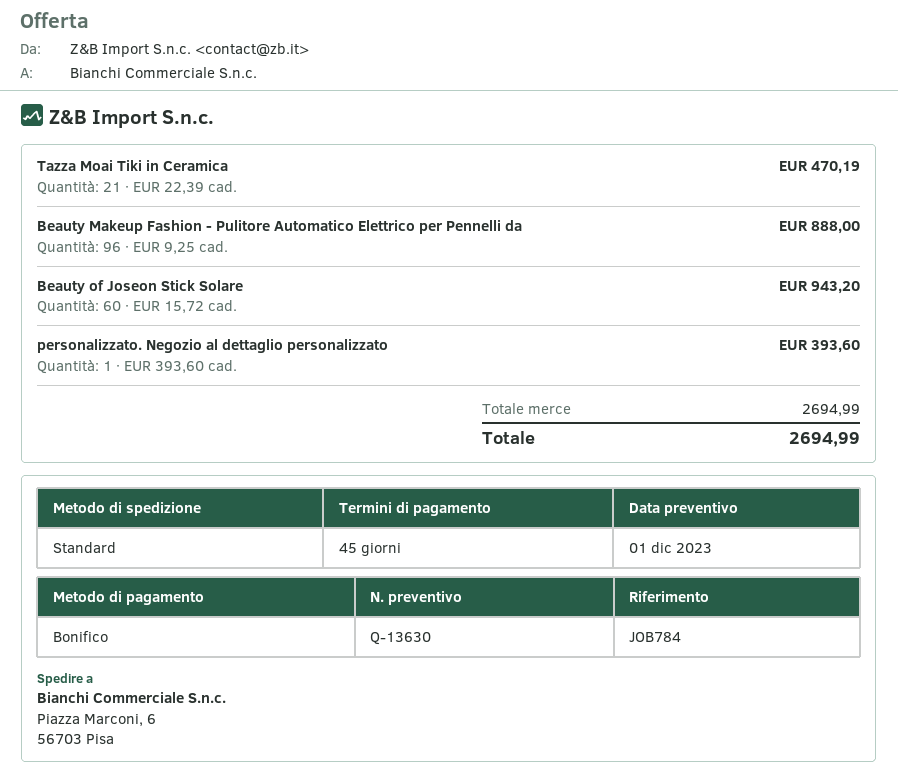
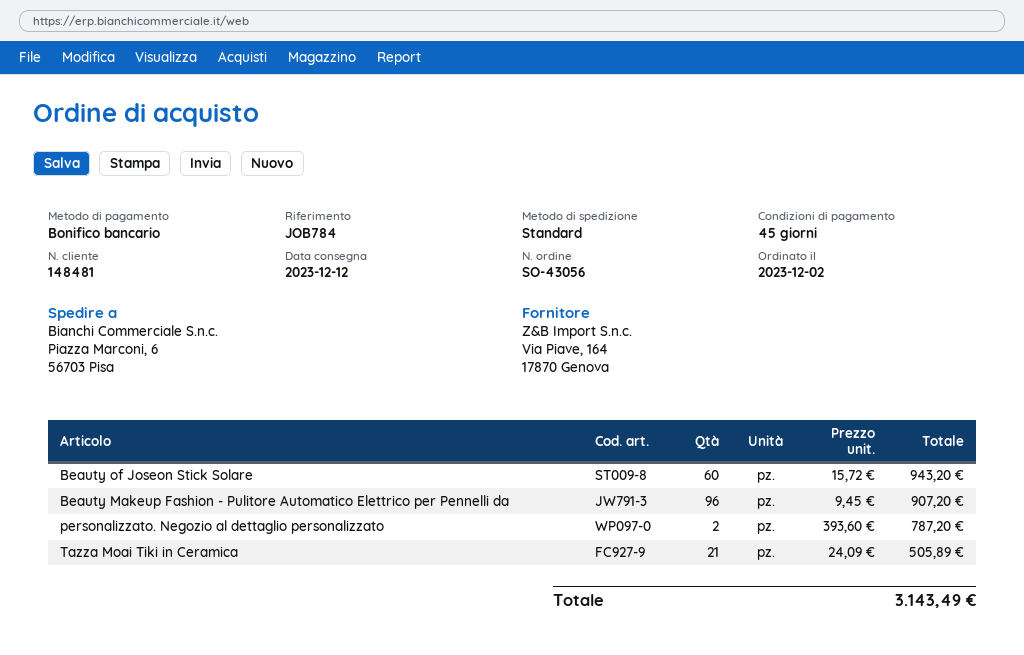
Tazza Moai Tiki in Ceramica: 21 x 22.39 = 470.19 -> 21 x 24.09 = 505.89
Beauty Makeup Fashion - Pulitore Automatico Elettrico per Pennelli da: 96 x 9.25 = 888.00 -> 96 x 9.45 = 907.20
personalizzato. Negozio al dettaglio personalizzato: 1 x 393.60 = 393.60 -> 2 x 393.60 = 787.20
total: 2694.99 -> 3143.49

